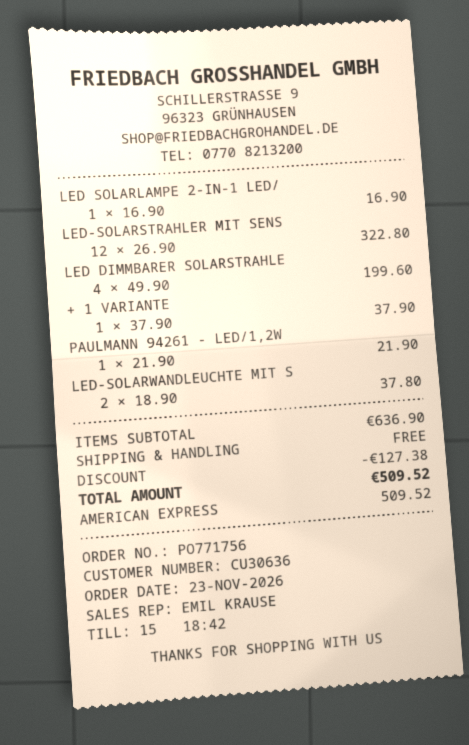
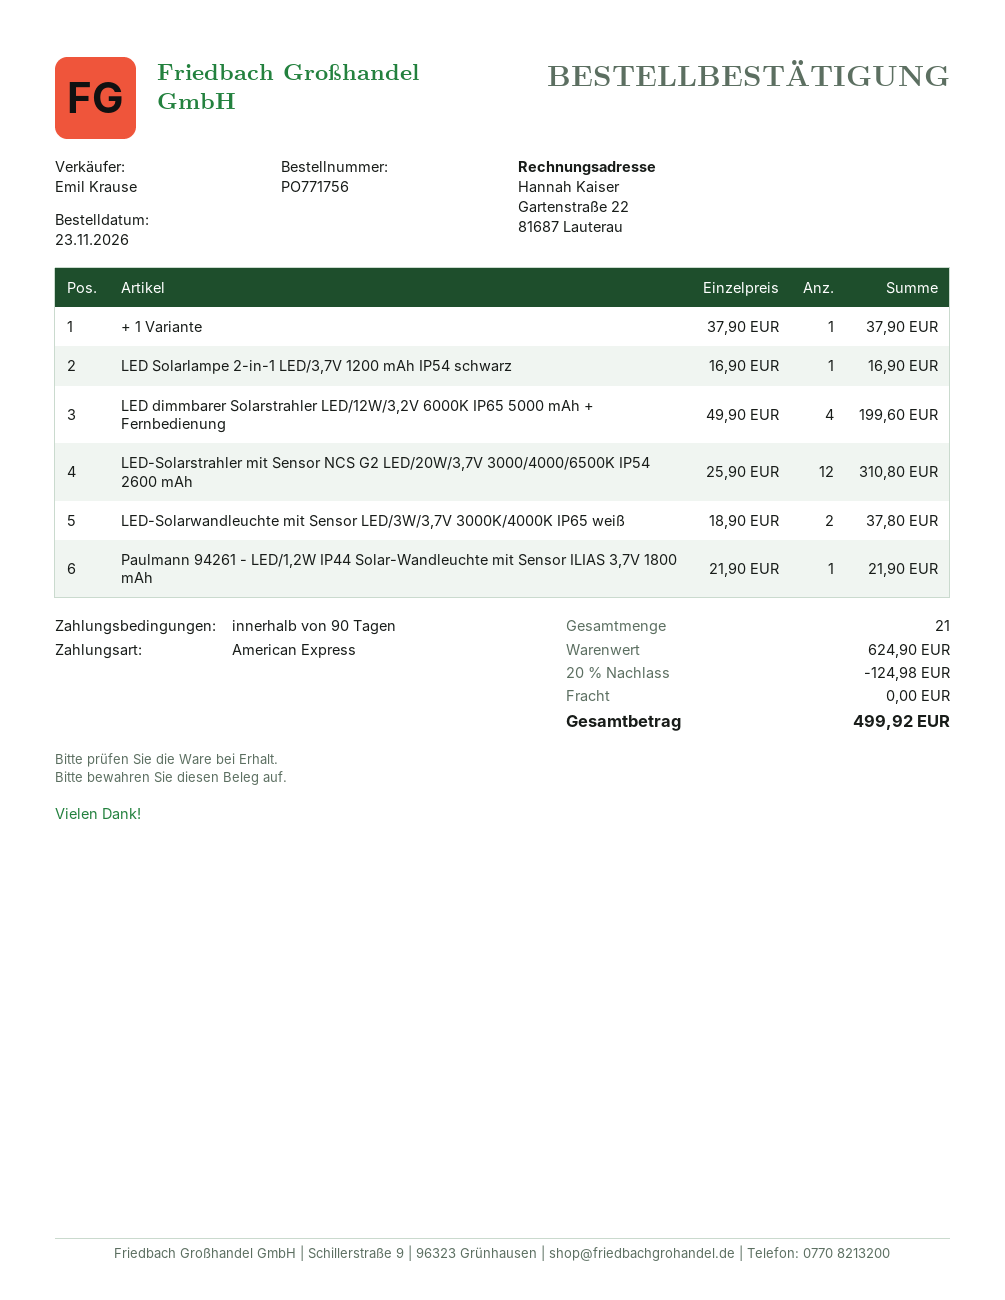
LED-SOLARSTRAHLER MIT SENS: 12 x 26.90 = 322.80 -> 12 x 25.90 = 310.80
subtotal: 636.90 -> 624.90
discount: 127.38 -> 124.98
total: 509.52 -> 499.92

